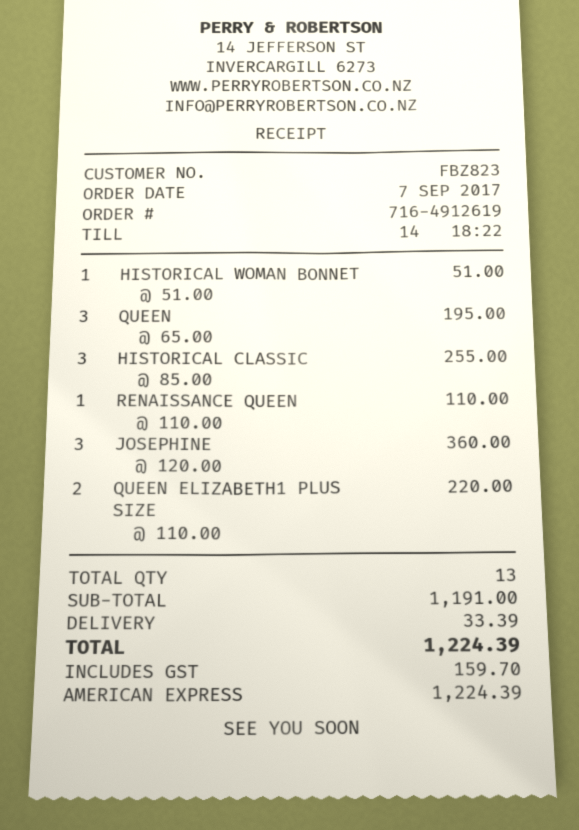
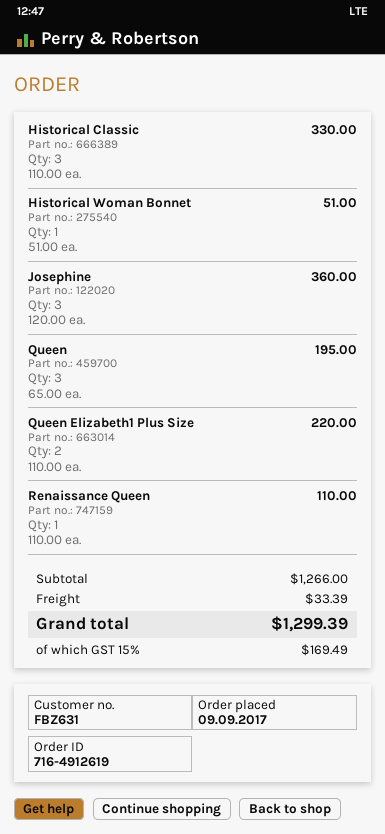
order date: 2017-09-07 -> 2017-09-09
customer number: FBZ823 -> FBZ631
HISTORICAL CLASSIC: 3 x 85.00 = 255.00 -> 3 x 110.00 = 330.00
subtotal: 1191.00 -> 1266.00
tax: 159.70 -> 169.49
total: 1224.39 -> 1299.39

